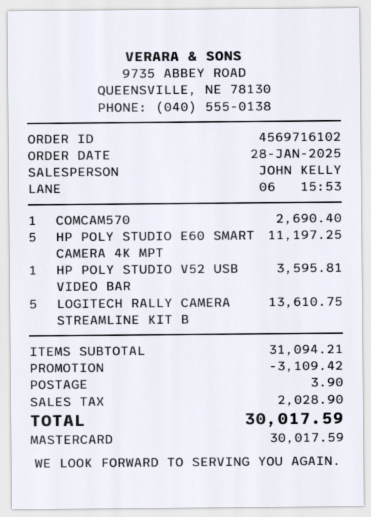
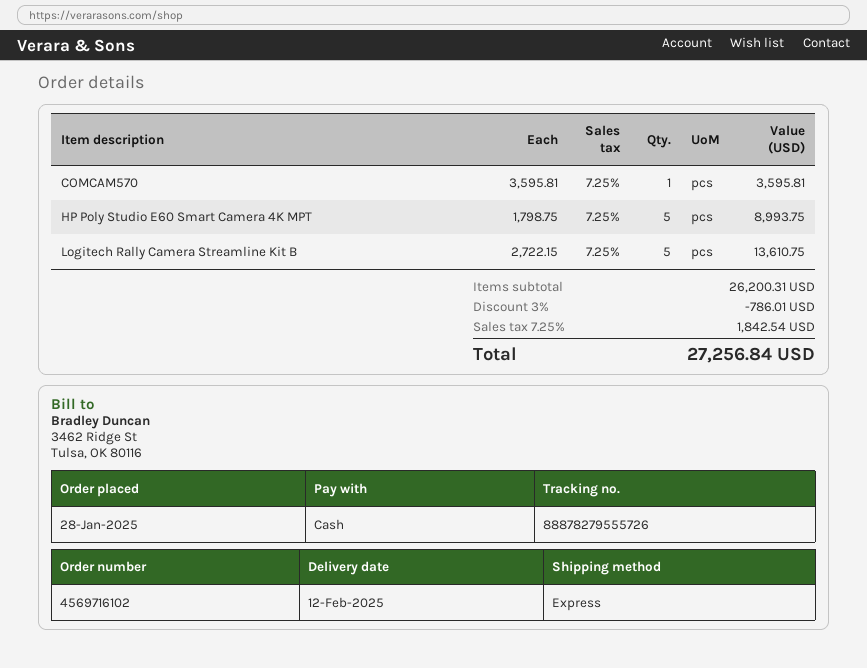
payment method: Mastercard -> cash
COMCAM570: 1 for 2690.40 -> 1 for 3595.81
HP POLY STUDIO E60 SMART CAMERA 4K MPT: 5 for 11197.25 -> 5 for 8993.75
HP POLY STUDIO V52 USB VIDEO BAR: 1 for 3595.81 -> none
subtotal: 31094.21 -> 26200.31
discount: 3109.42 -> 786.01
shipping: 3.90 -> none
tax: 2028.90 -> 1842.54
total: 30017.59 -> 27256.84

